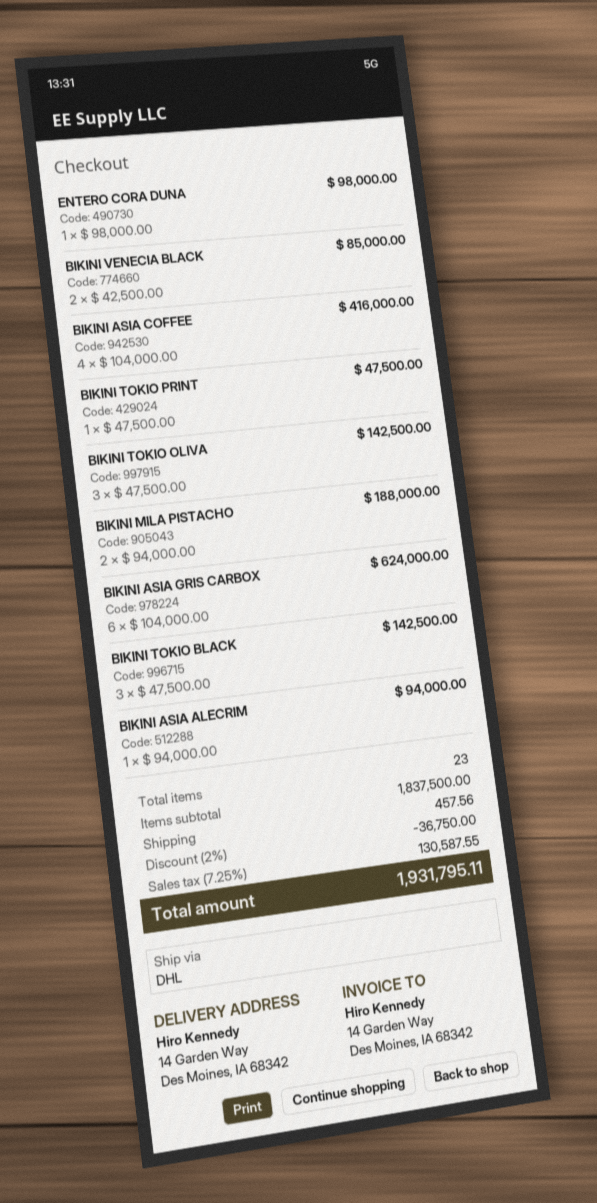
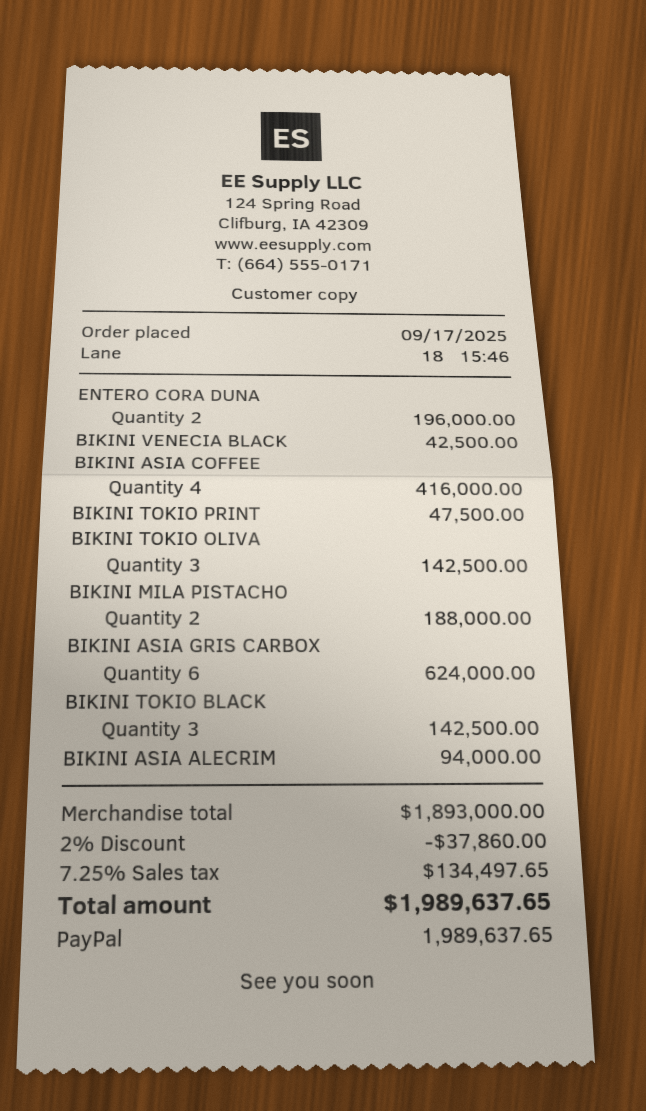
ENTERO CORA DUNA: 1 for 98000.00 -> 2 for 196000.00
BIKINI VENECIA BLACK: 2 for 85000.00 -> 1 for 42500.00
subtotal: 1837500.00 -> 1893000.00
discount: 2% = 36750.00 -> 2% = 37860.00
shipping: 457.56 -> none
tax: 7.25% = 130587.55 -> 7.25% = 134497.65
total: 1931795.11 -> 1989637.65

